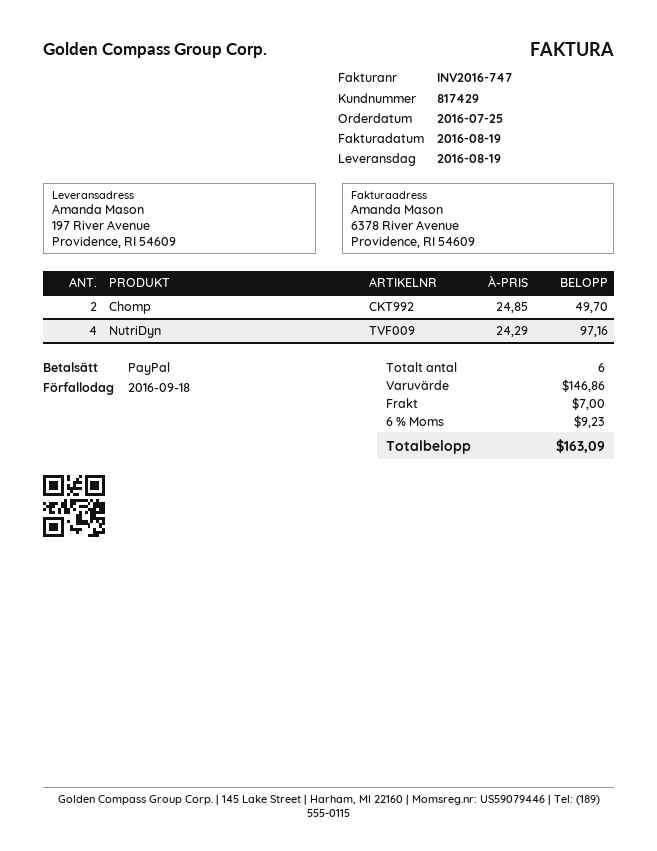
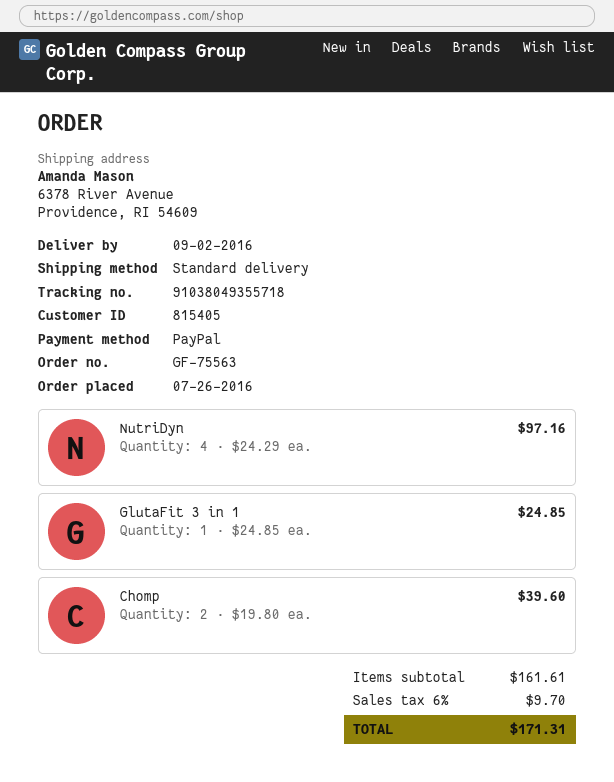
order date: 2016-07-25 -> 2016-07-26
delivery date: 2016-08-19 -> 2016-09-02
customer number: 817429 -> 815405
ship to: 197 River Avenue, Providence, RI 54609 -> 6378 River Avenue, Providence, RI 54609
Chomp: 2 x 24.85 = 49.70 -> 2 x 19.80 = 39.60
GlutaFit 3 in 1: none -> 1 x 24.85 = 24.85
subtotal: 146.86 -> 161.61
shipping: 7.00 -> none
tax: 6% = 9.23 -> 6% = 9.70
total: 163.09 -> 171.31

